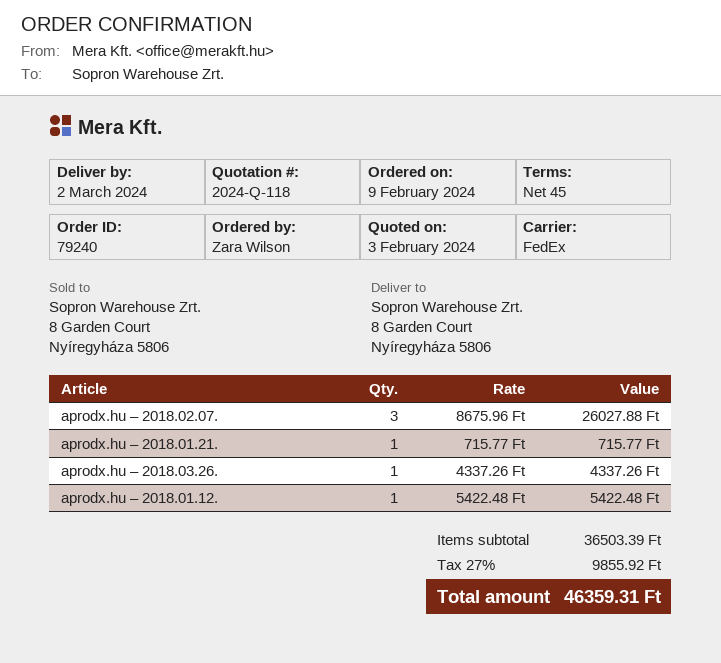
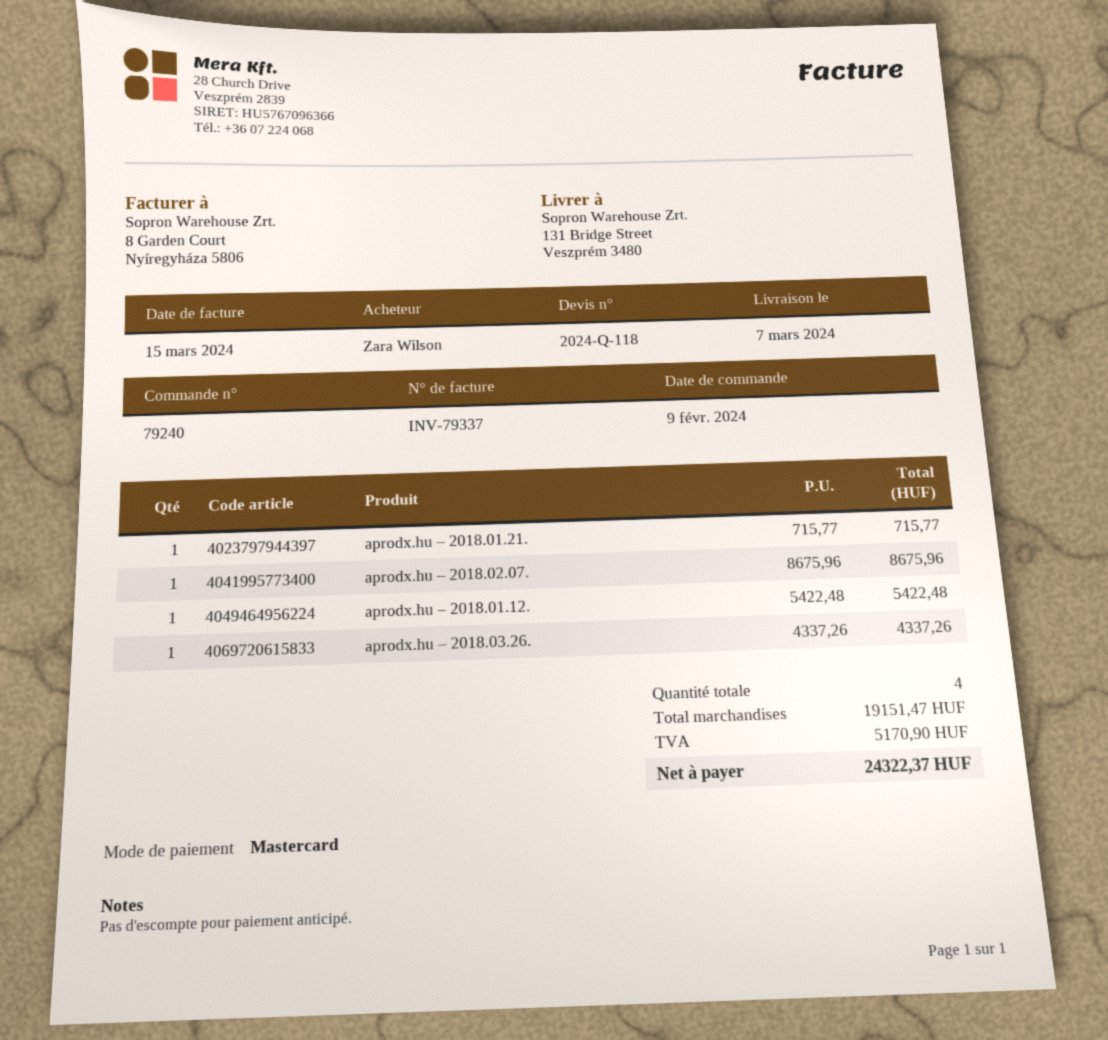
delivery date: 2024-03-02 -> 2024-03-07
ship to: 8 Garden Court, Nyíregyháza 5806 -> 131 Bridge Street, Veszprém 3480
aprodx.hu – 2018.02.07.: 3 x 8675.96 = 26027.88 -> 1 x 8675.96 = 8675.96
subtotal: 36503.39 -> 19151.47
tax: 9855.92 -> 5170.90
total: 46359.31 -> 24322.37

